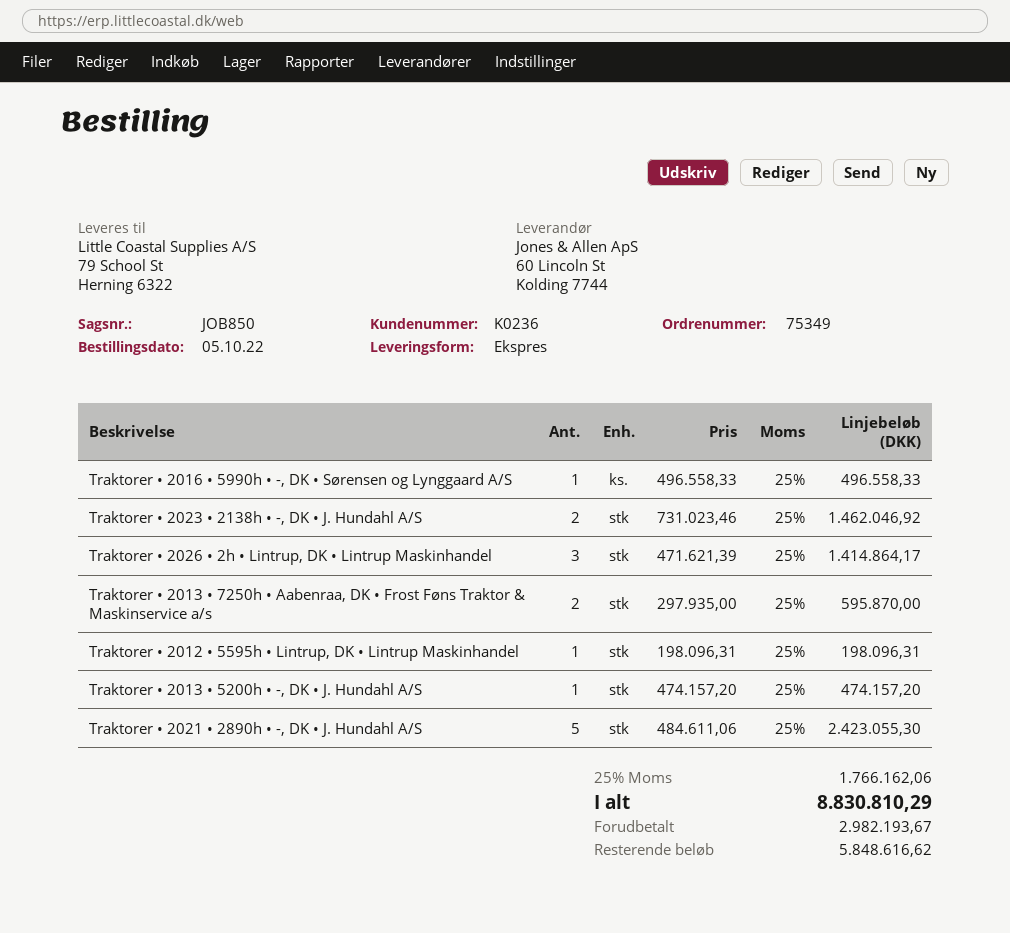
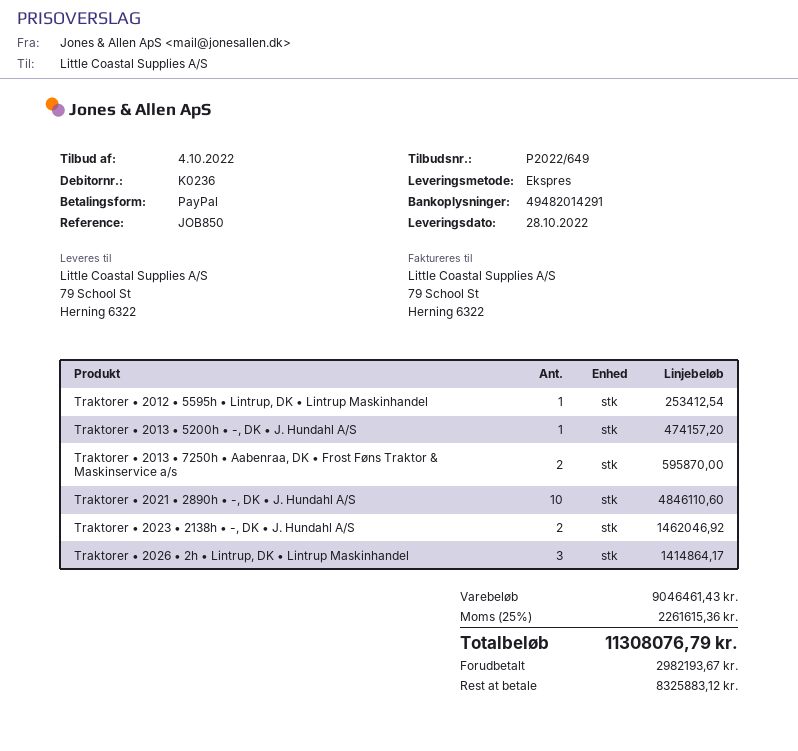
Traktorer • 2016 • 5990h • -, DK • Sørensen og Lynggaard A/S: 1 for 496558.33 -> none
Traktorer • 2012 • 5595h • Lintrup, DK • Lintrup Maskinhandel: 1 for 198096.31 -> 1 for 253412.54
Traktorer • 2021 • 2890h • -, DK • J. Hundahl A/S: 5 for 2423055.30 -> 10 for 4846110.60
tax: 25% = 1766162.06 -> 25% = 2261615.36
total: 8830810.29 -> 11308076.79
balance: 5848616.62 -> 8325883.12

